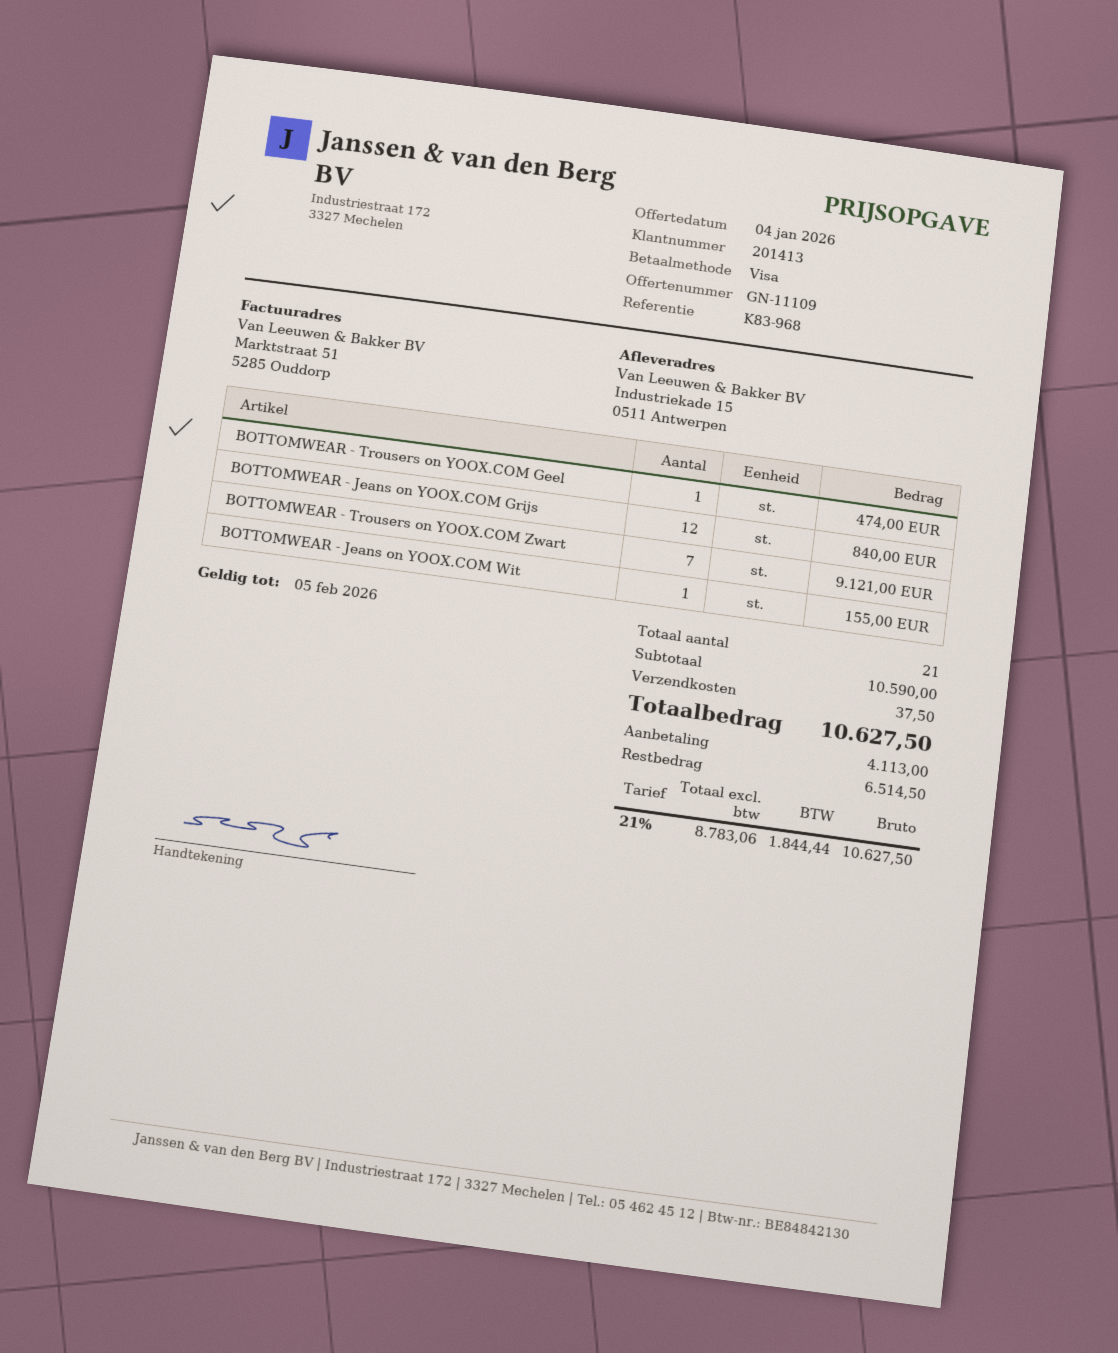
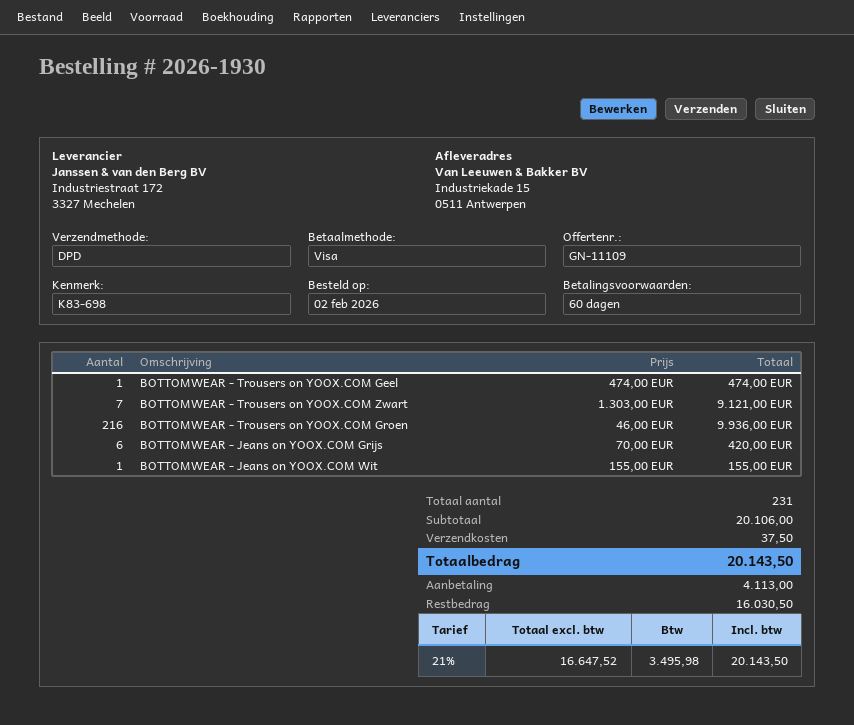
reference: K83-968 -> K83-698
BOTTOMWEAR - Jeans on YOOX.COM Grijs: 12 for 840.00 -> 6 for 420.00
BOTTOMWEAR - Trousers on YOOX.COM Groen: none -> 216 for 9936.00
total quantity: 21 -> 231
subtotal: 10590.00 -> 20106.00
net: 8783.06 -> 16647.52
tax: 21% = 1844.44 -> 21% = 3495.98
total: 10627.50 -> 20143.50
balance: 6514.50 -> 16030.50

